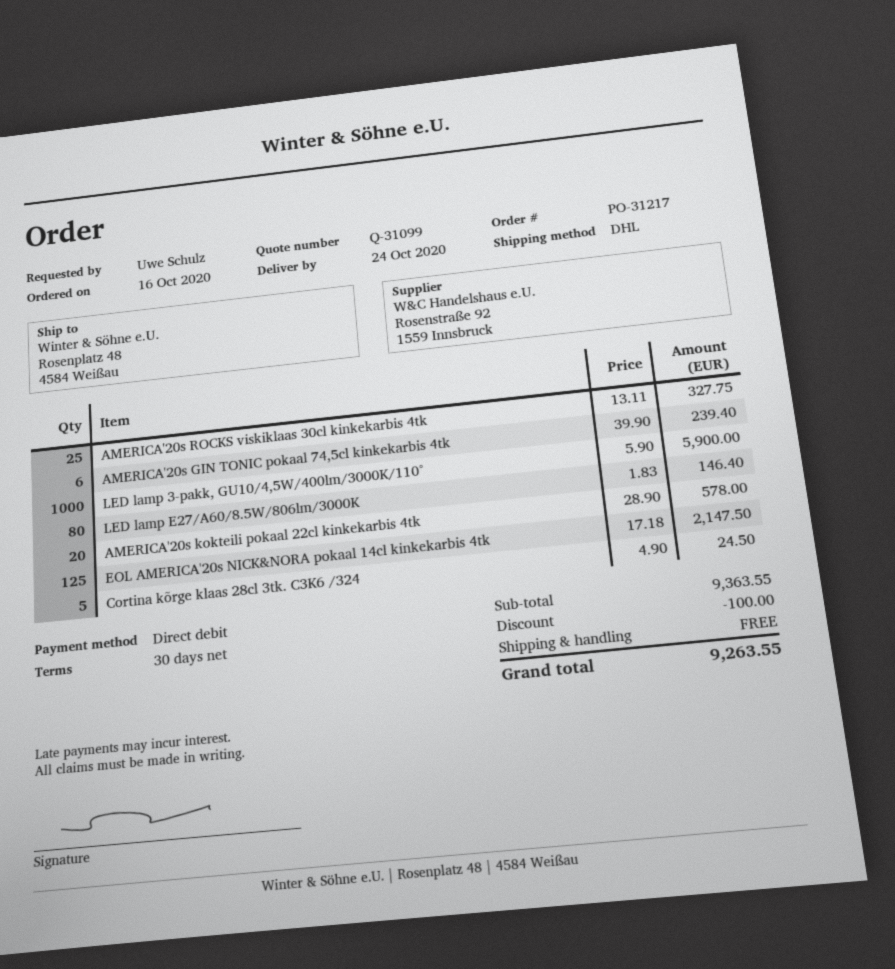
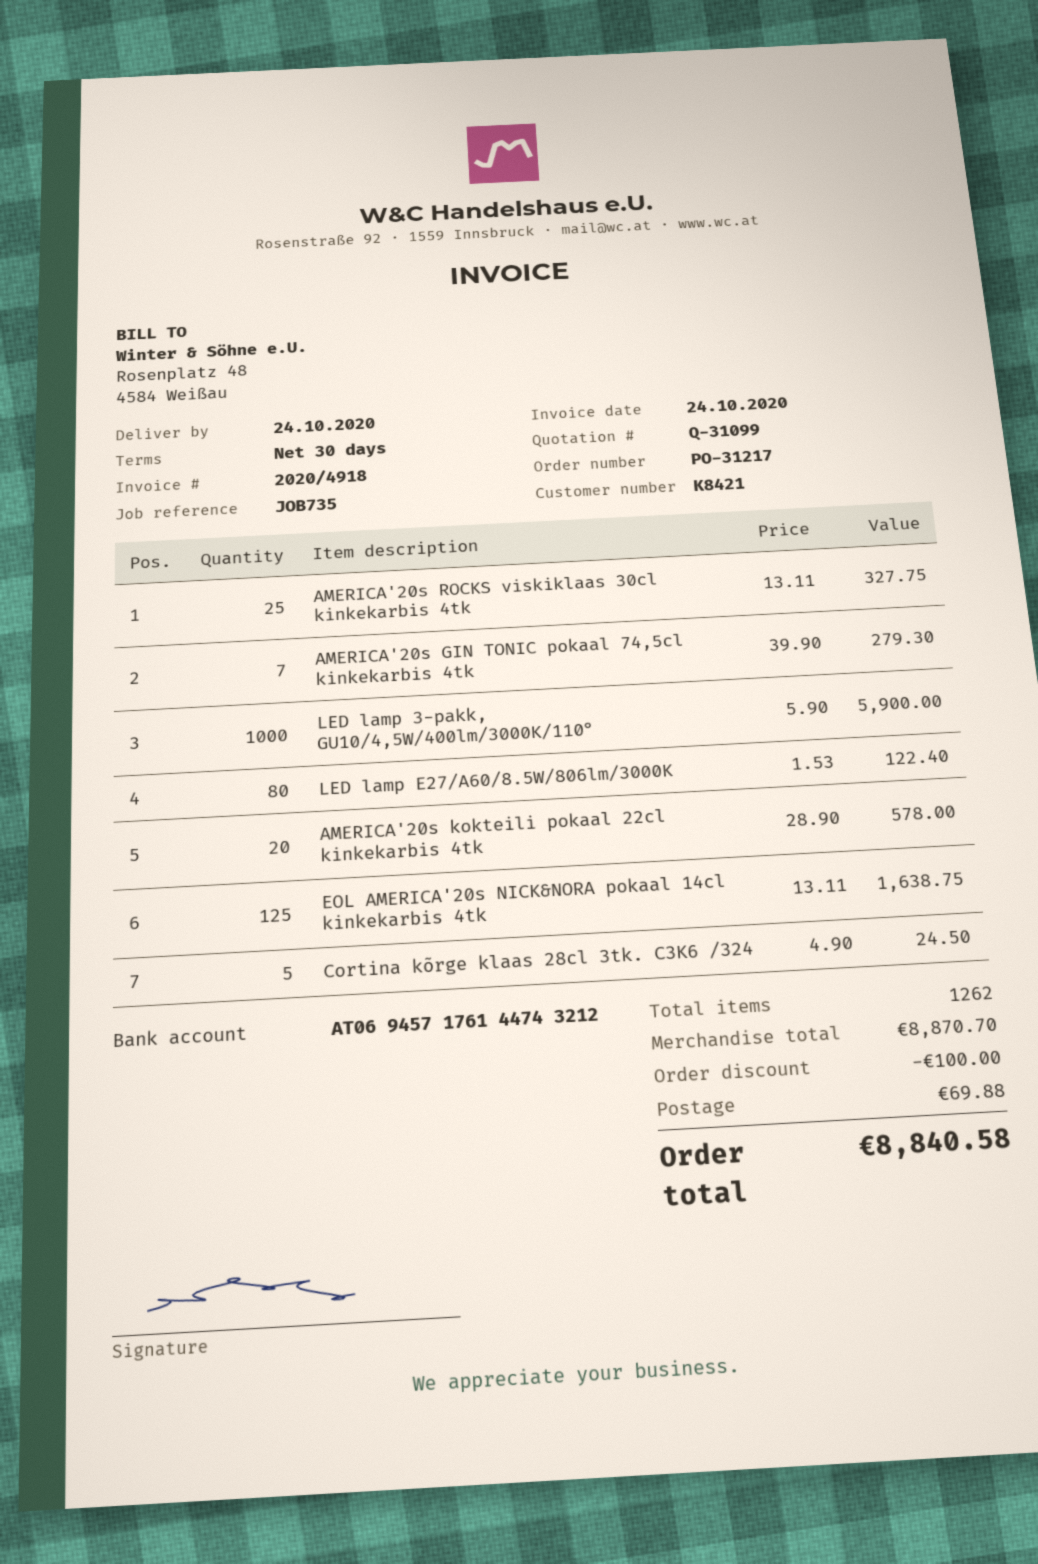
AMERICA'20s GIN TONIC pokaal 74,5cl kinkekarbis 4tk: 6 x 39.90 = 239.40 -> 7 x 39.90 = 279.30
LED lamp E27/A60/8.5W/806lm/3000K: 80 x 1.83 = 146.40 -> 80 x 1.53 = 122.40
EOL AMERICA'20s NICK&NORA pokaal 14cl kinkekarbis 4tk: 125 x 17.18 = 2147.50 -> 125 x 13.11 = 1638.75
subtotal: 9363.55 -> 8870.70
shipping: 0.00 -> 69.88
total: 9263.55 -> 8840.58

